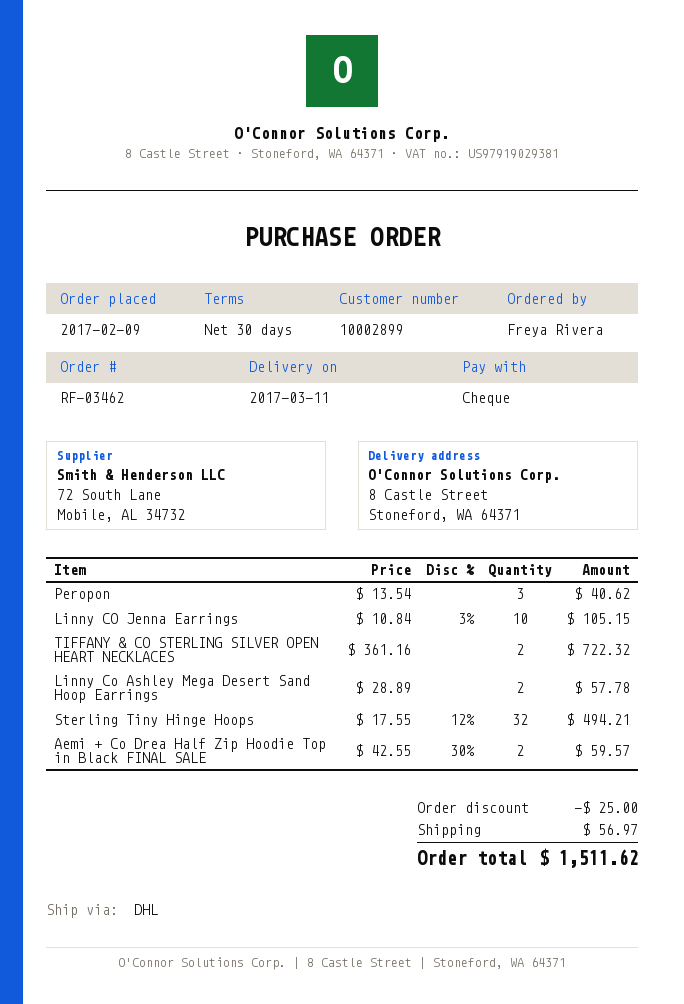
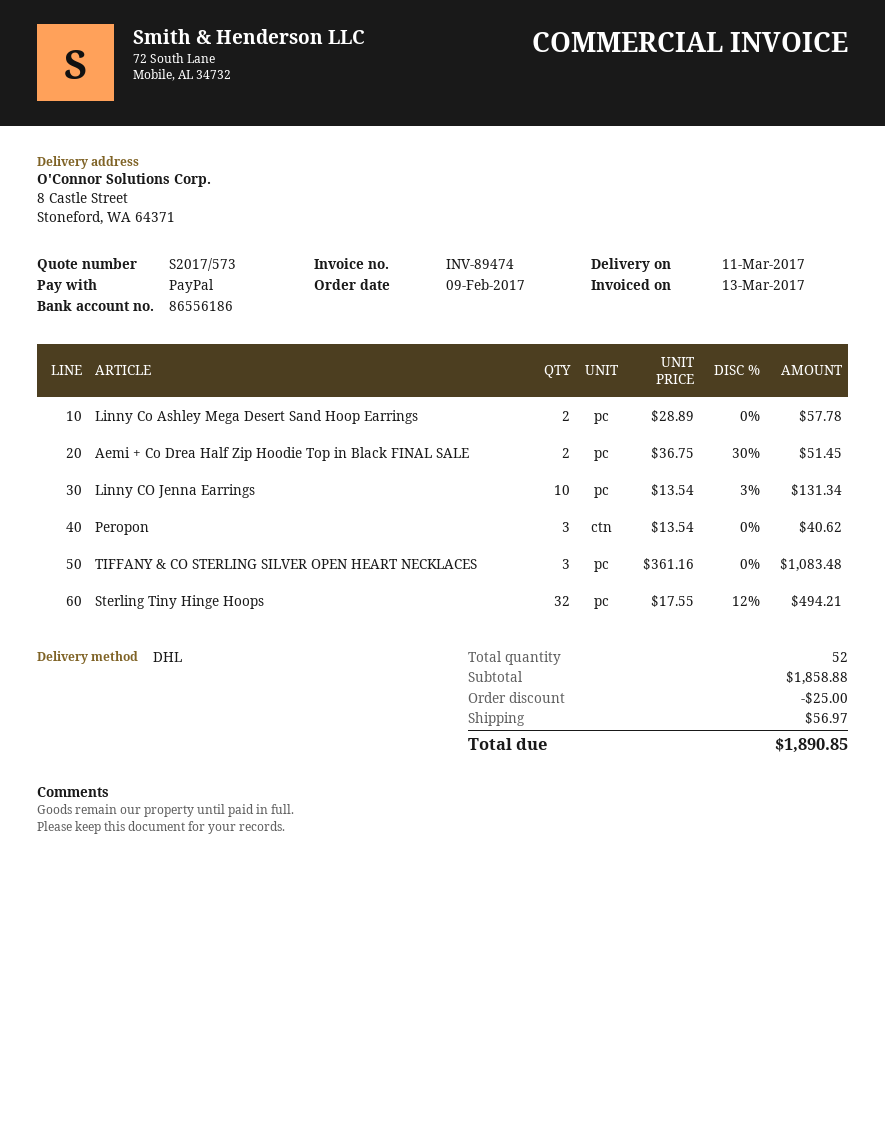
payment method: cheque -> PayPal
Linny CO Jenna Earrings: 10 x 10.84 - 3% = 105.15 -> 10 x 13.54 - 3% = 131.34
TIFFANY & CO STERLING SILVER OPEN HEART NECKLACES: 2 x 361.16 = 722.32 -> 3 x 361.16 = 1083.48
Aemi + Co Drea Half Zip Hoodie Top in Black FINAL SALE: 2 x 42.55 - 30% = 59.57 -> 2 x 36.75 - 30% = 51.45
total: 1511.62 -> 1890.85

